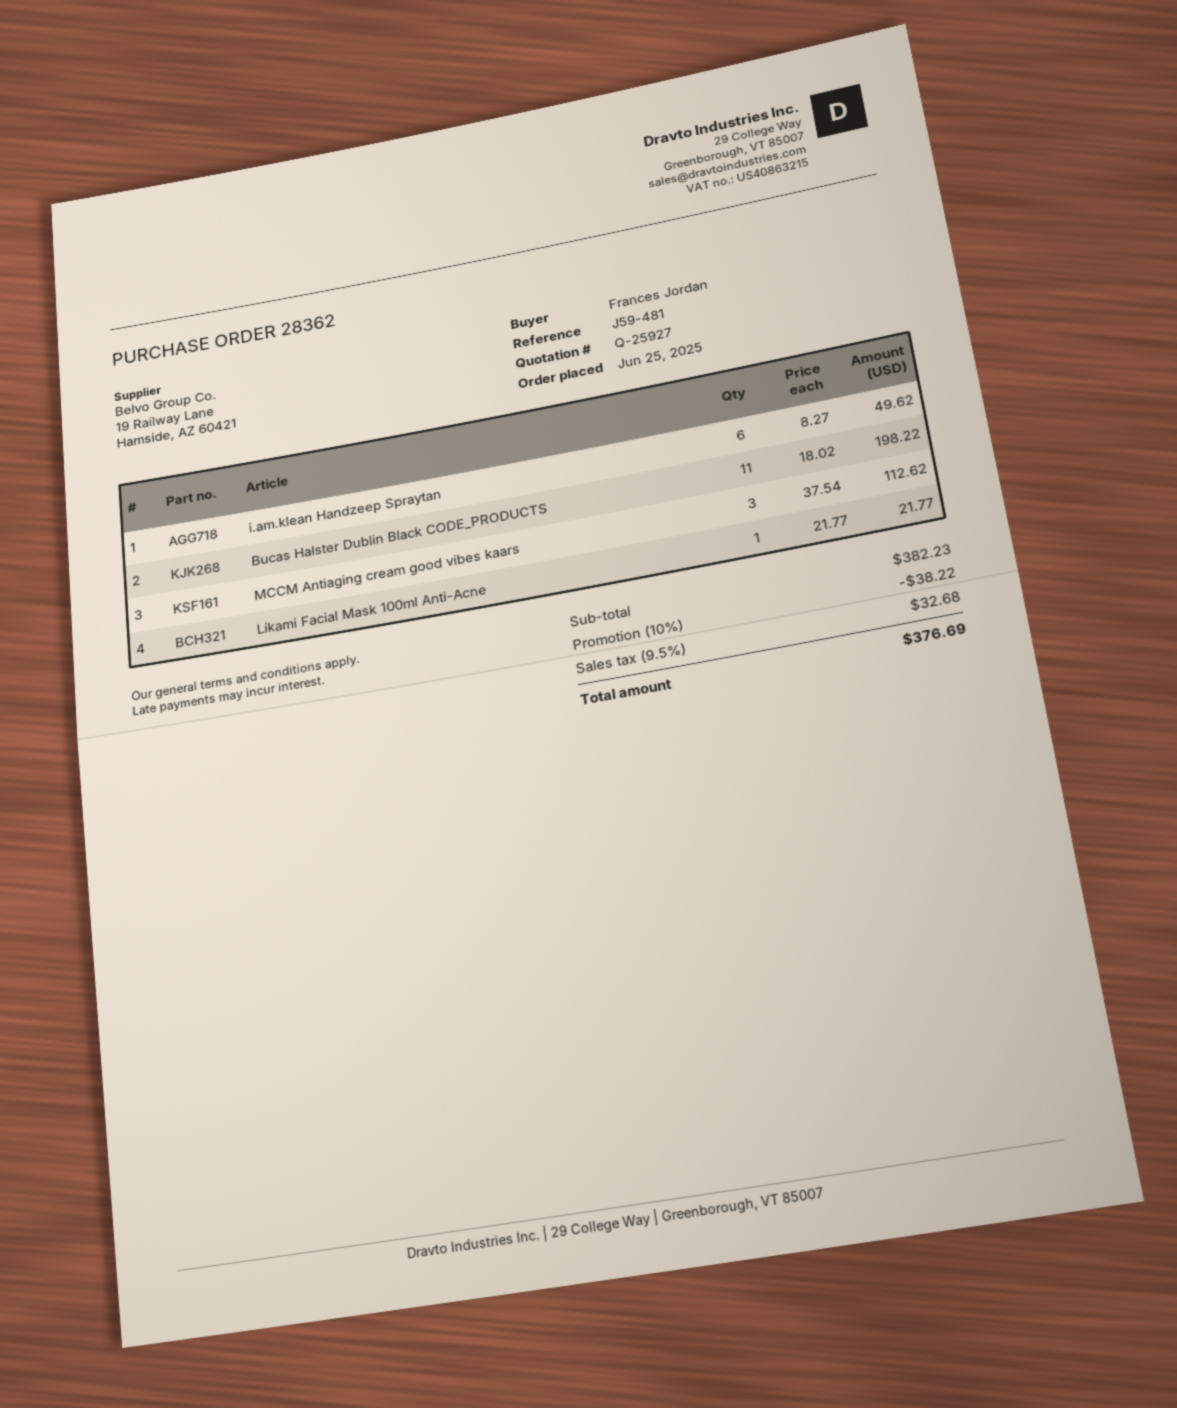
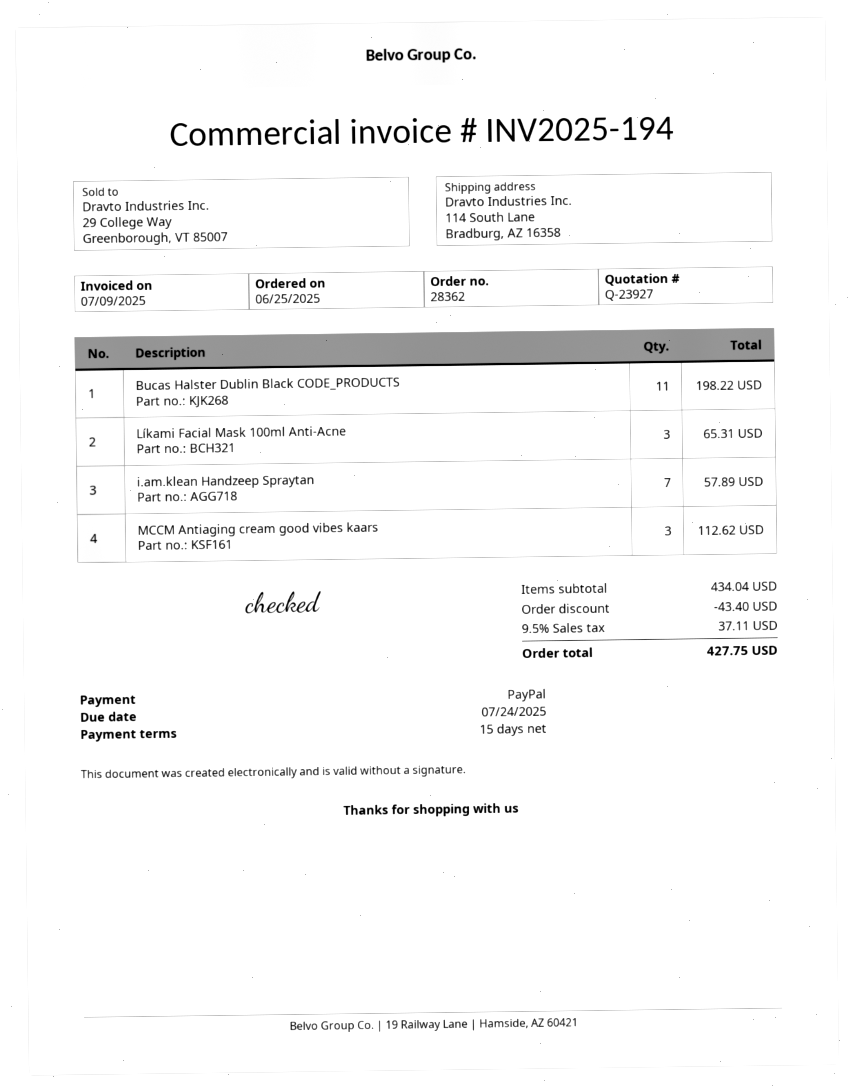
quote number: Q-25927 -> Q-23927
i.am.klean Handzeep Spraytan: 6 for 49.62 -> 7 for 57.89
Líkami Facial Mask 100ml Anti-Acne: 1 for 21.77 -> 3 for 65.31
subtotal: 382.23 -> 434.04
discount: 38.22 -> 43.40
tax: 9.5% = 32.68 -> 9.5% = 37.11
total: 376.69 -> 427.75

